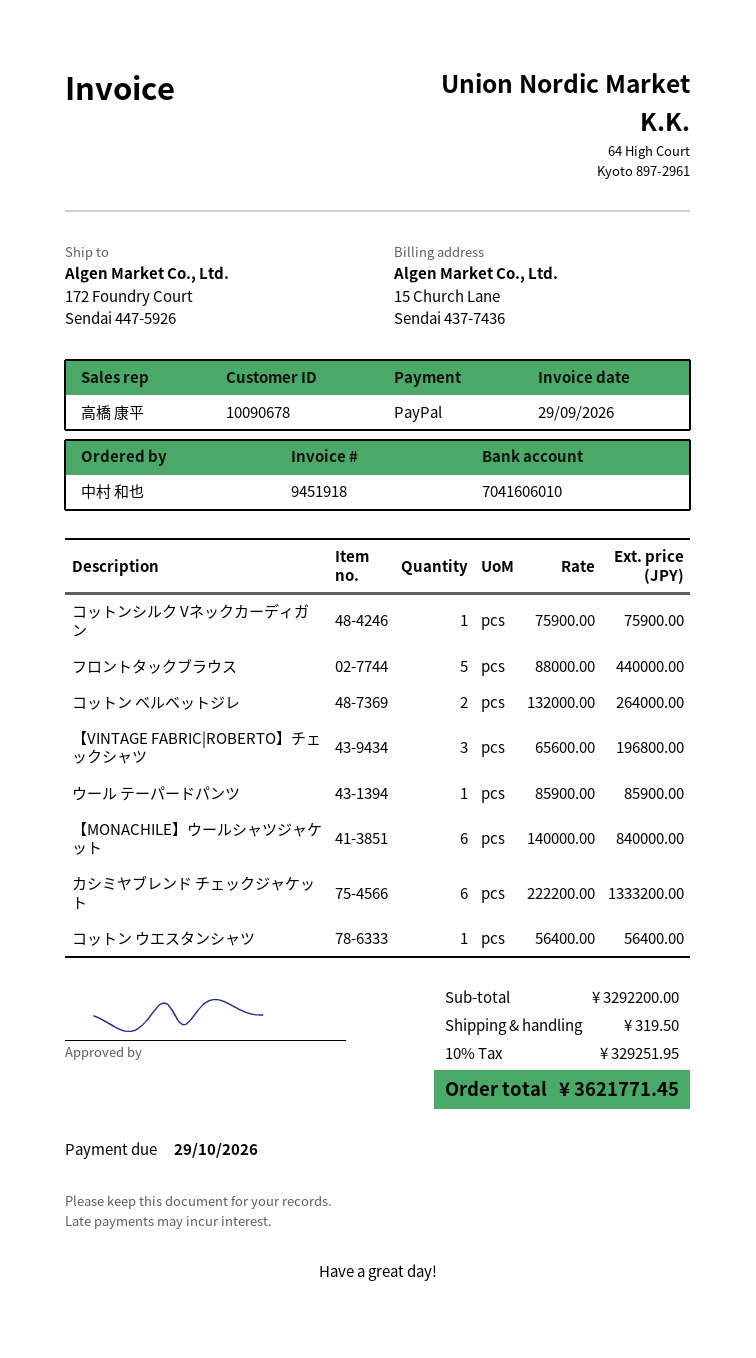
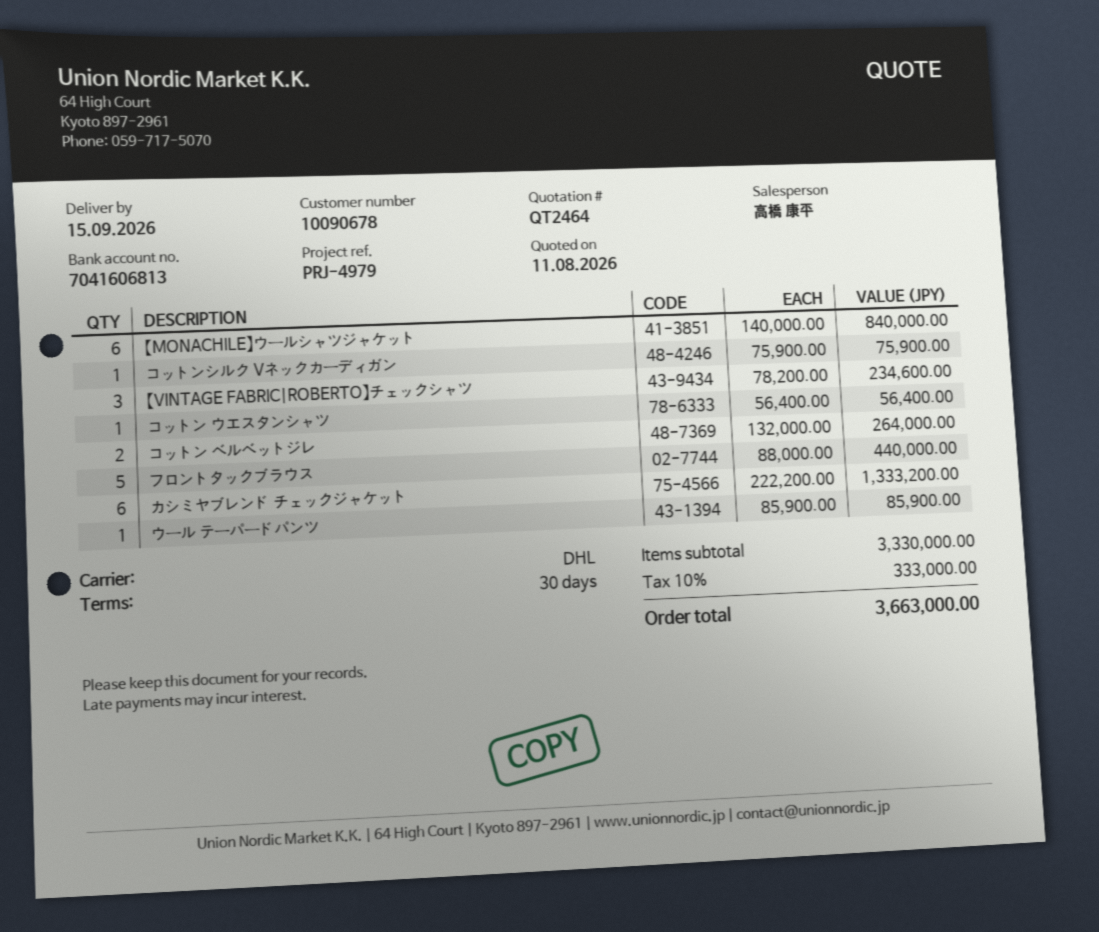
bank account: 7041606010 -> 7041606813
【VINTAGE FABRIC|ROBERTO】チェックシャツ: 3 x 65600.00 = 196800.00 -> 3 x 78200.00 = 234600.00
subtotal: 3292200.00 -> 3330000.00
shipping: 319.50 -> none
tax: 10% = 329251.95 -> 10% = 333000.00
total: 3621771.45 -> 3663000.00

